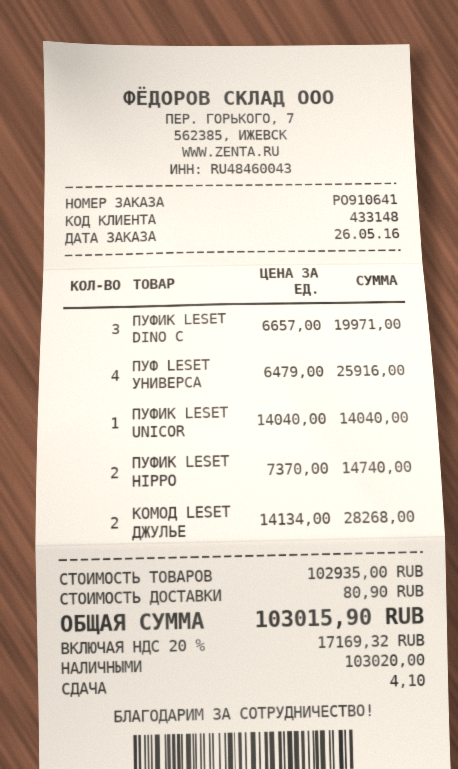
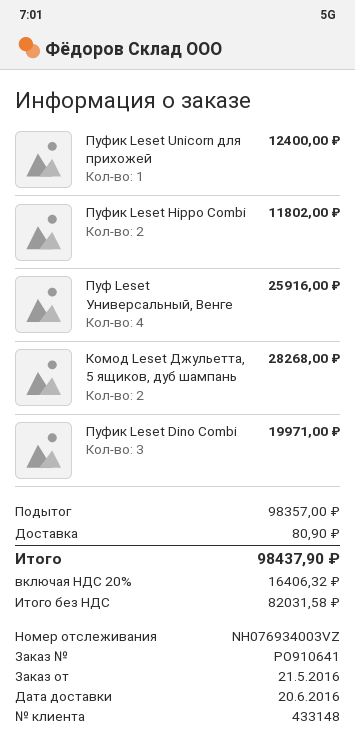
order date: 2016-05-26 -> 2016-05-21
ПУФИК LESET UNICOR: 1 for 14040.00 -> 1 for 12400.00
ПУФИК LESET HIPPO: 2 for 14740.00 -> 2 for 11802.00
subtotal: 102935.00 -> 98357.00
tax: 20% = 17169.32 -> 20% = 16406.32
total: 103015.90 -> 98437.90

